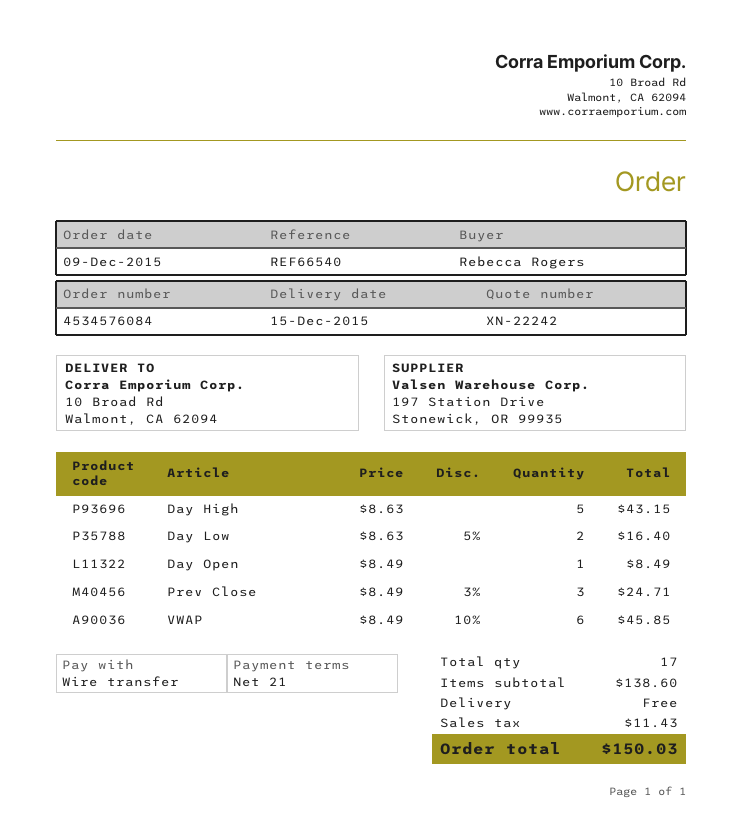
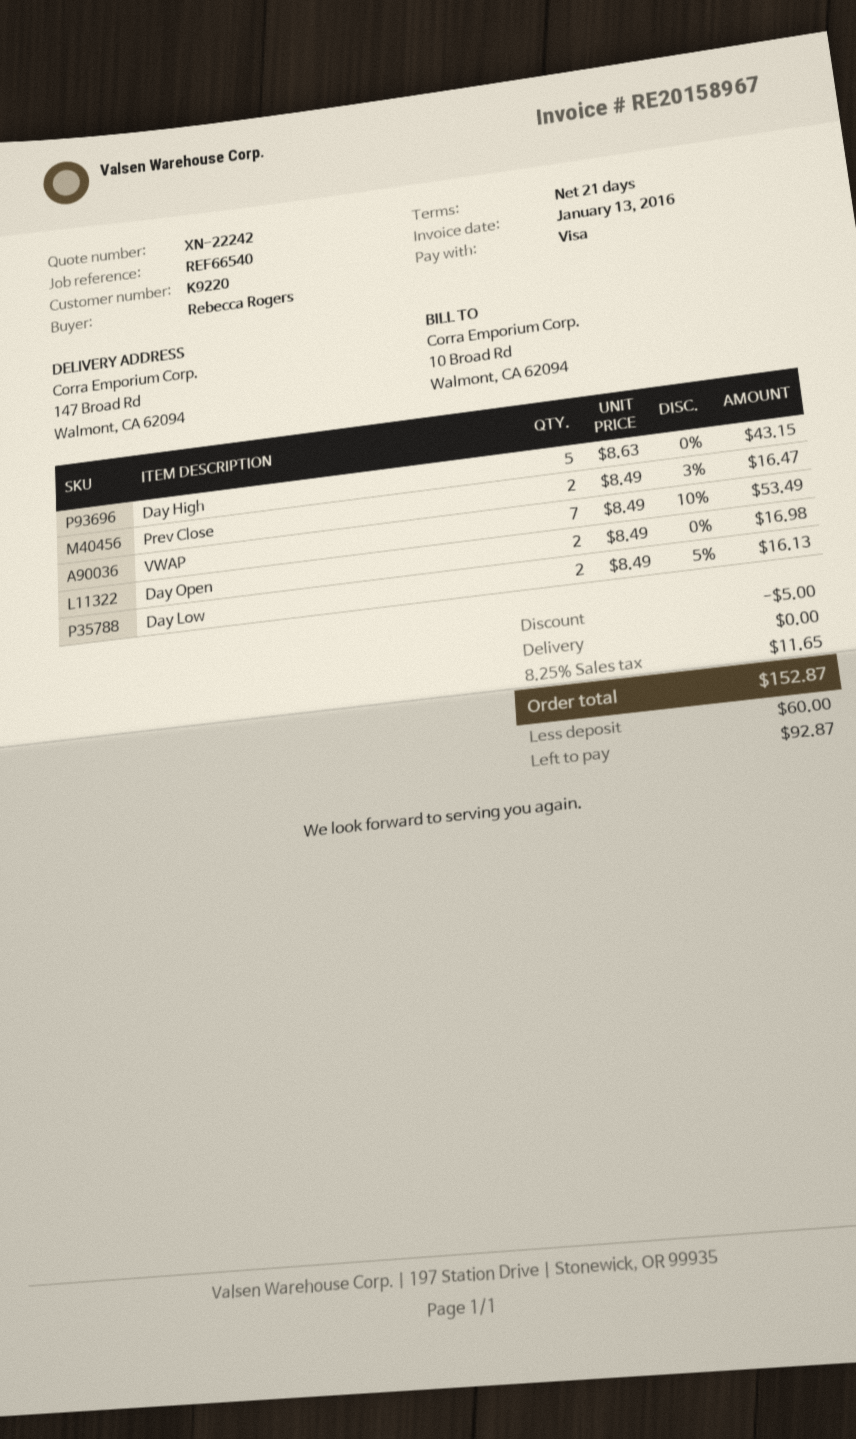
payment method: bank transfer -> Visa
ship to: 10 Broad Rd, Walmont, CA 62094 -> 147 Broad Rd, Walmont, CA 62094
Day Low: 2 x 8.63 - 5% = 16.40 -> 2 x 8.49 - 5% = 16.13
Day Open: 1 x 8.49 = 8.49 -> 2 x 8.49 = 16.98
Prev Close: 3 x 8.49 - 3% = 24.71 -> 2 x 8.49 - 3% = 16.47
VWAP: 6 x 8.49 - 10% = 45.85 -> 7 x 8.49 - 10% = 53.49
discount: none -> 5.00
tax: 11.43 -> 11.65
total: 150.03 -> 152.87

